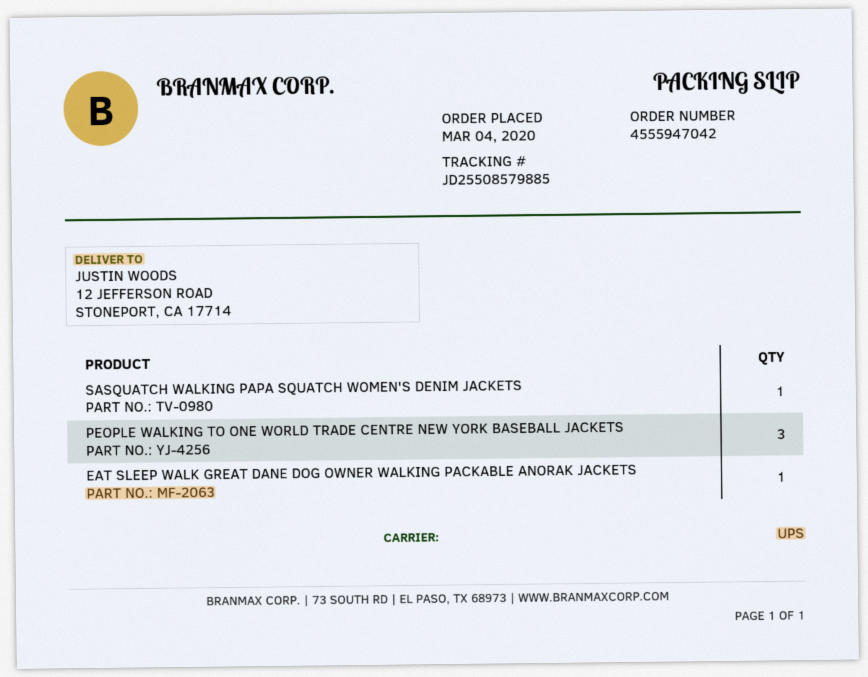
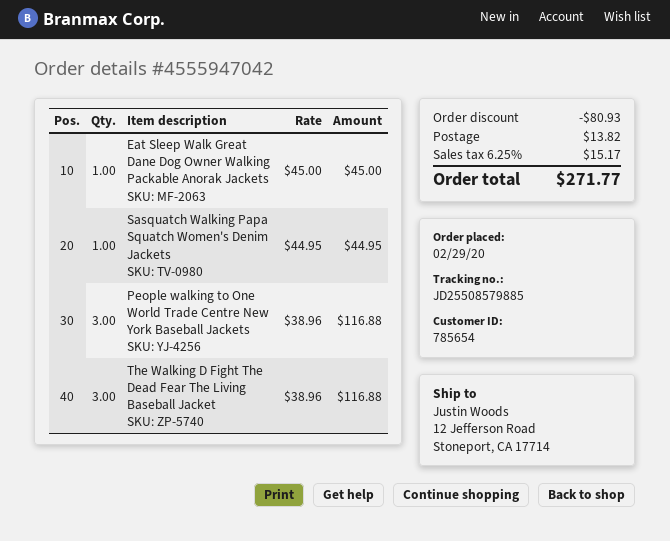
order date: 2020-03-04 -> 2020-02-29
The Walking D Fight The Dead Fear The Living Baseball Jacket: none -> 3

